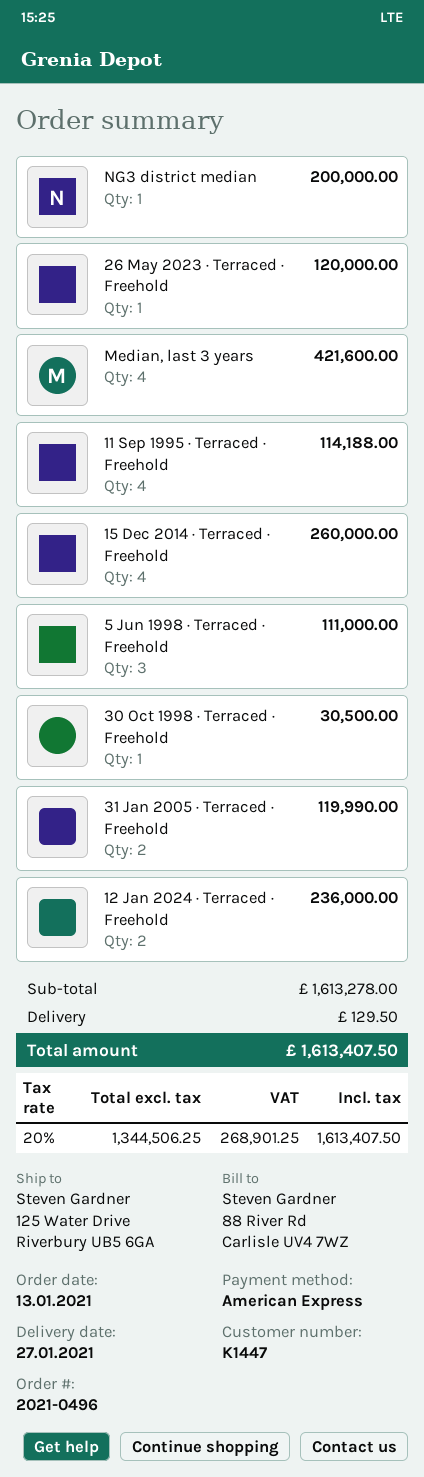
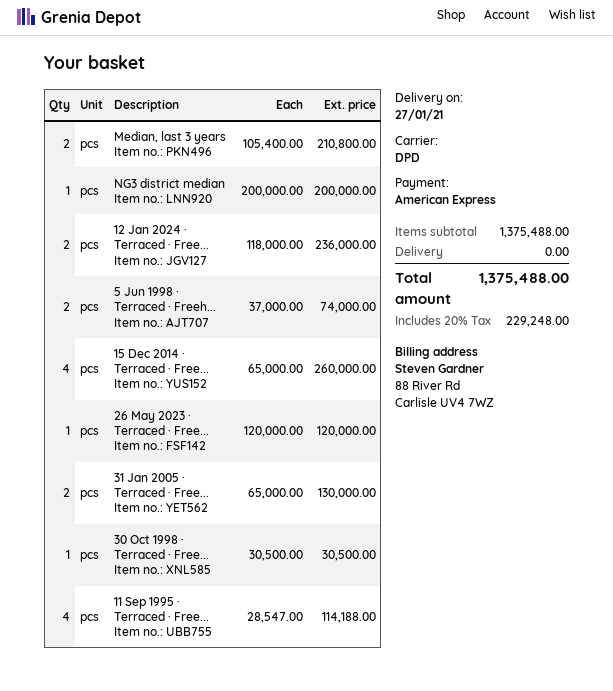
Median, last 3 years: 4 for 421600.00 -> 2 for 210800.00
5 Jun 1998 · Terraced · Freehold: 3 for 111000.00 -> 2 for 74000.00
31 Jan 2005 · Terraced · Freehold: 2 for 119990.00 -> 2 for 130000.00
subtotal: 1613278.00 -> 1375488.00
shipping: 129.50 -> 0.00
tax: 20% = 268901.25 -> 20% = 229248.00
total: 1613407.50 -> 1375488.00

